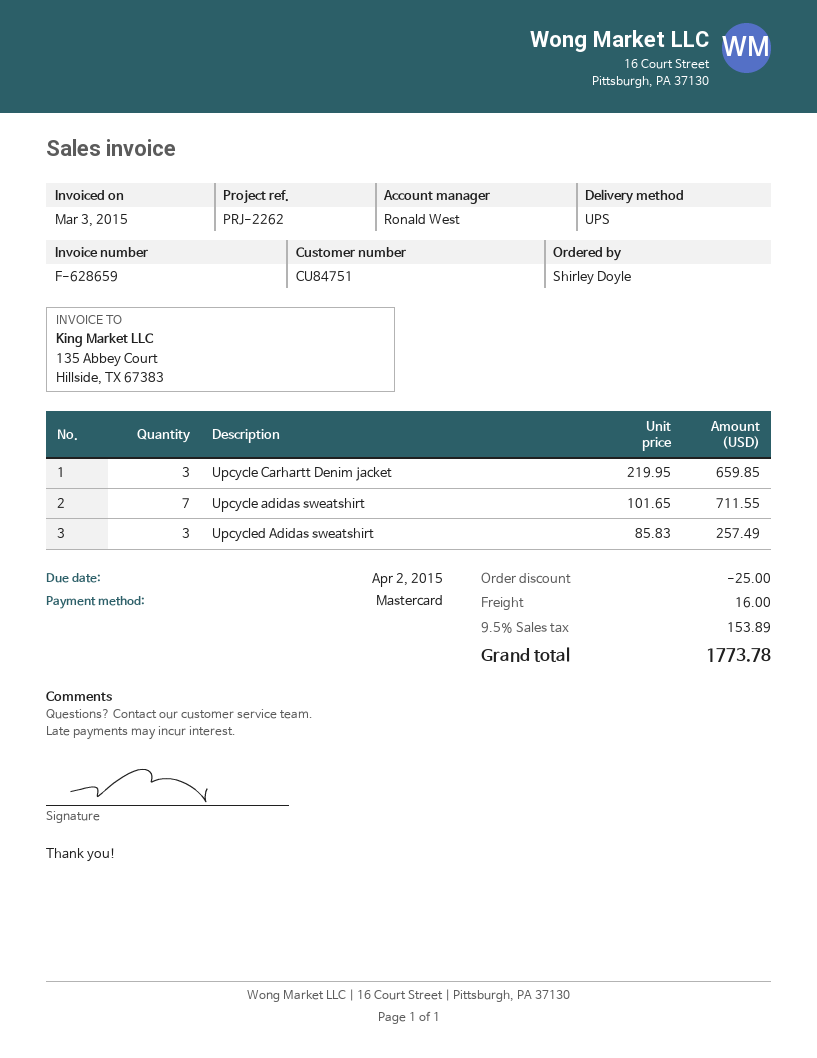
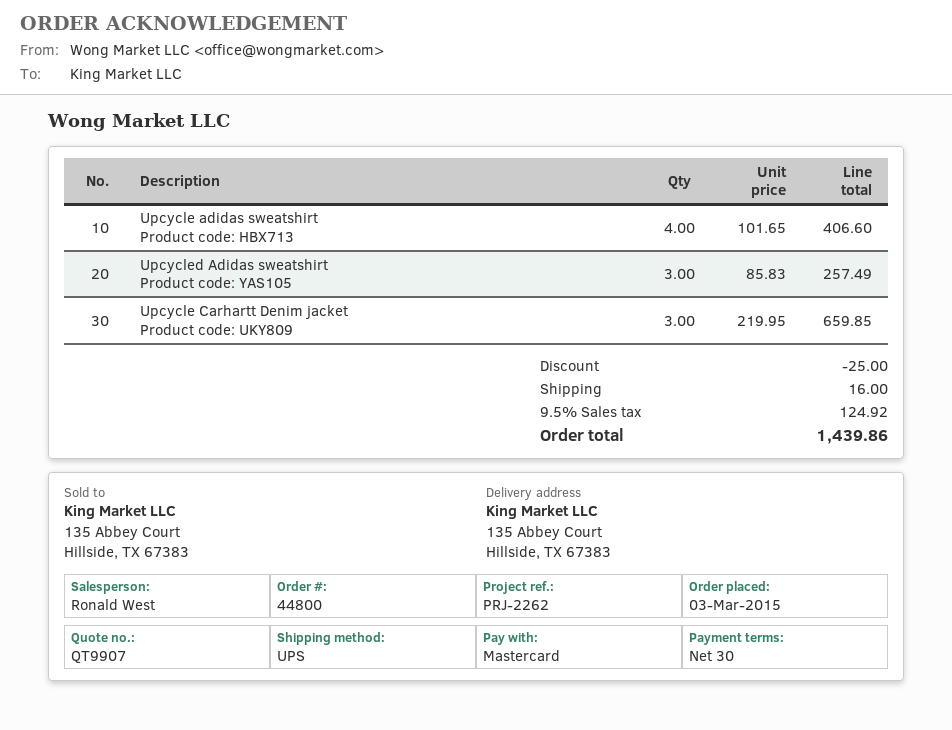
Upcycle adidas sweatshirt: 7 x 101.65 = 711.55 -> 4 x 101.65 = 406.60
tax: 9.5% = 153.89 -> 9.5% = 124.92
total: 1773.78 -> 1439.86

